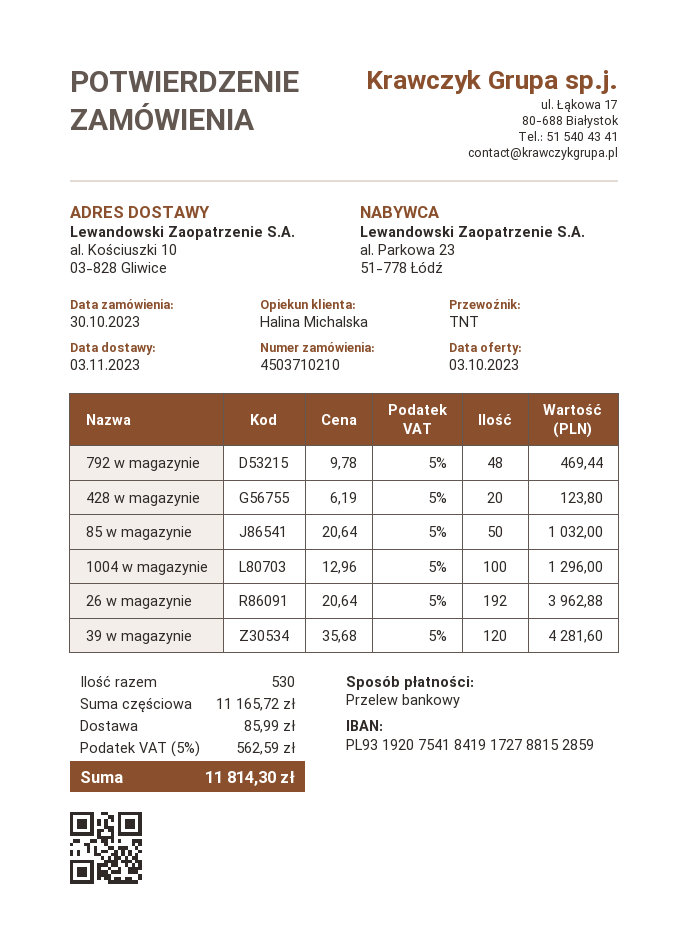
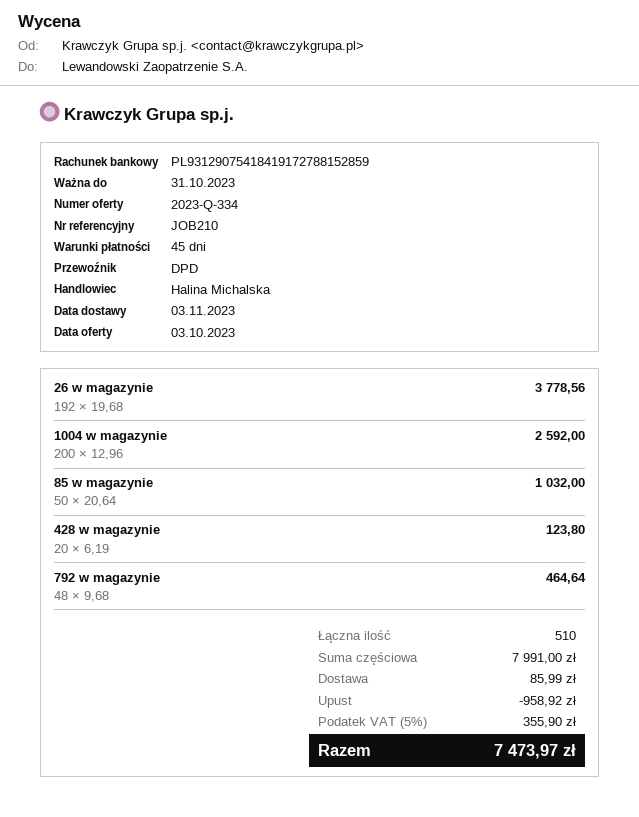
bank account: PL93192075418419172788152859 -> PL93129075418419172788152859
shipping method: TNT -> DPD
792 w magazynie: 48 x 9.78 = 469.44 -> 48 x 9.68 = 464.64
1004 w magazynie: 100 x 12.96 = 1296.00 -> 200 x 12.96 = 2592.00
26 w magazynie: 192 x 20.64 = 3962.88 -> 192 x 19.68 = 3778.56
39 w magazynie: 120 x 35.68 = 4281.60 -> none
total quantity: 530 -> 510
subtotal: 11165.72 -> 7991.00
discount: none -> 958.92
tax: 5% = 562.59 -> 5% = 355.90
total: 11814.30 -> 7473.97

